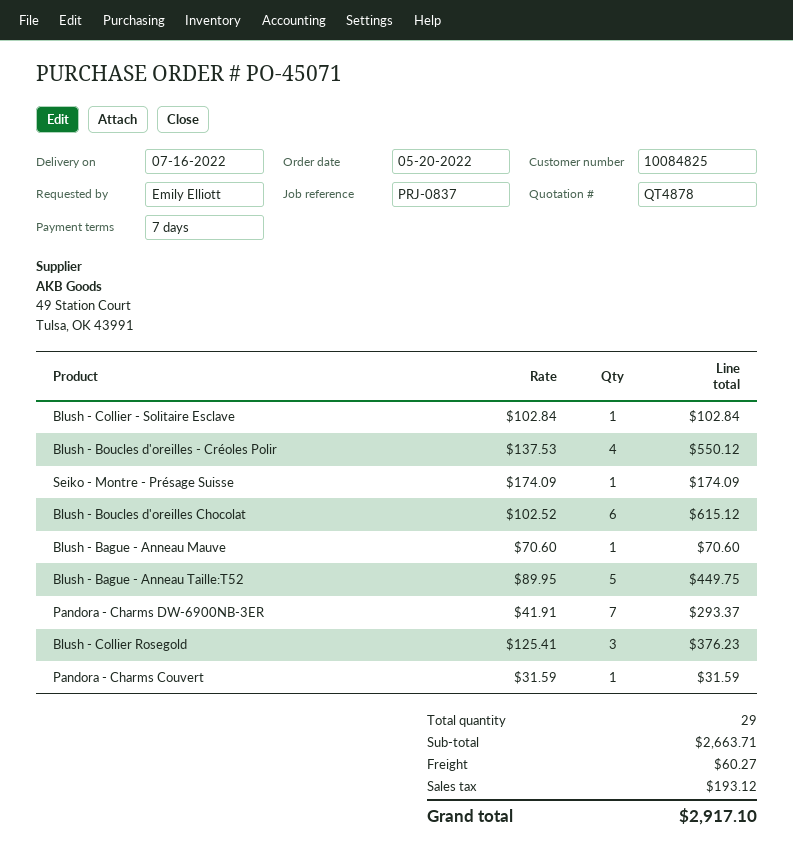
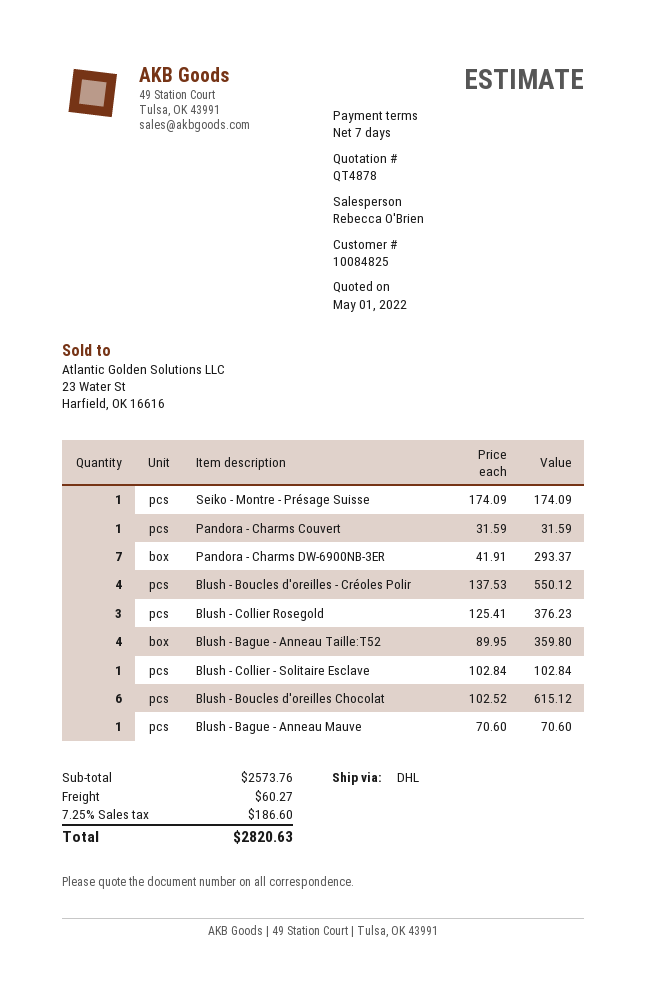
Blush - Bague - Anneau Taille:T52: 5 x 89.95 = 449.75 -> 4 x 89.95 = 359.80
subtotal: 2663.71 -> 2573.76
tax: 193.12 -> 186.60
total: 2917.10 -> 2820.63

